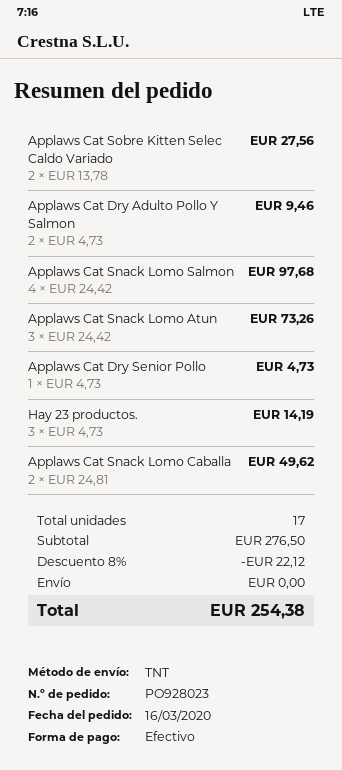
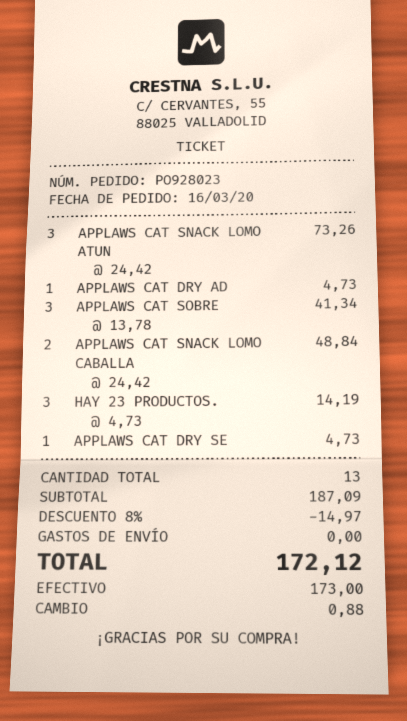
Applaws Cat Sobre Kitten Selec Caldo Variado: 2 x 13.78 = 27.56 -> 3 x 13.78 = 41.34
Applaws Cat Dry Adulto Pollo Y Salmon: 2 x 4.73 = 9.46 -> 1 x 4.73 = 4.73
Applaws Cat Snack Lomo Salmon: 4 x 24.42 = 97.68 -> none
Applaws Cat Snack Lomo Caballa: 2 x 24.81 = 49.62 -> 2 x 24.42 = 48.84
total quantity: 17 -> 13
subtotal: 276.50 -> 187.09
discount: 8% = 22.12 -> 8% = 14.97
total: 254.38 -> 172.12

